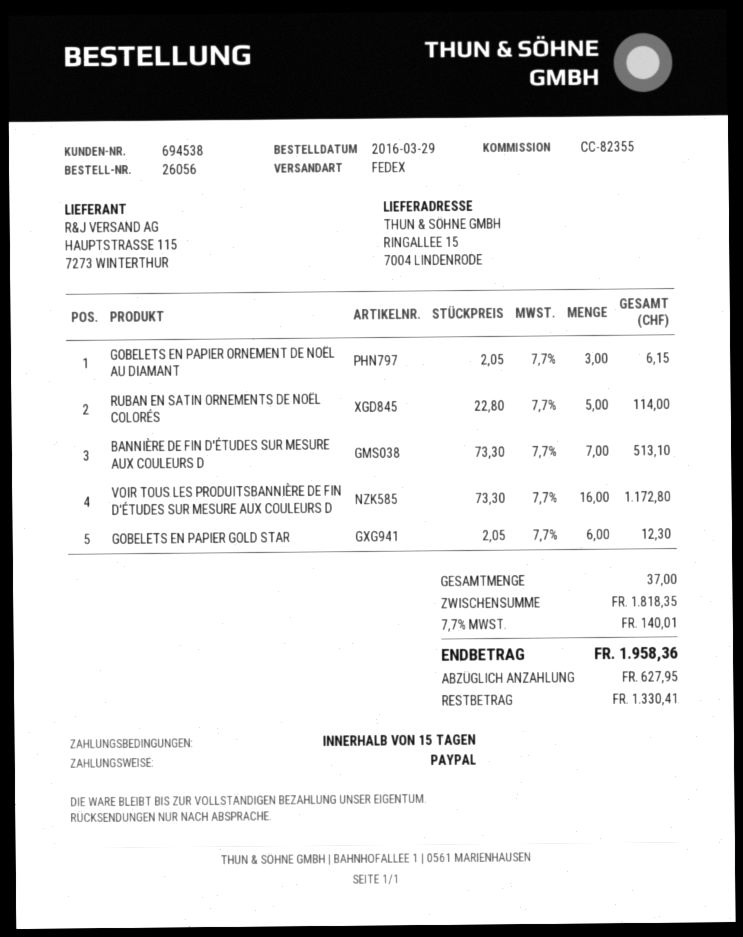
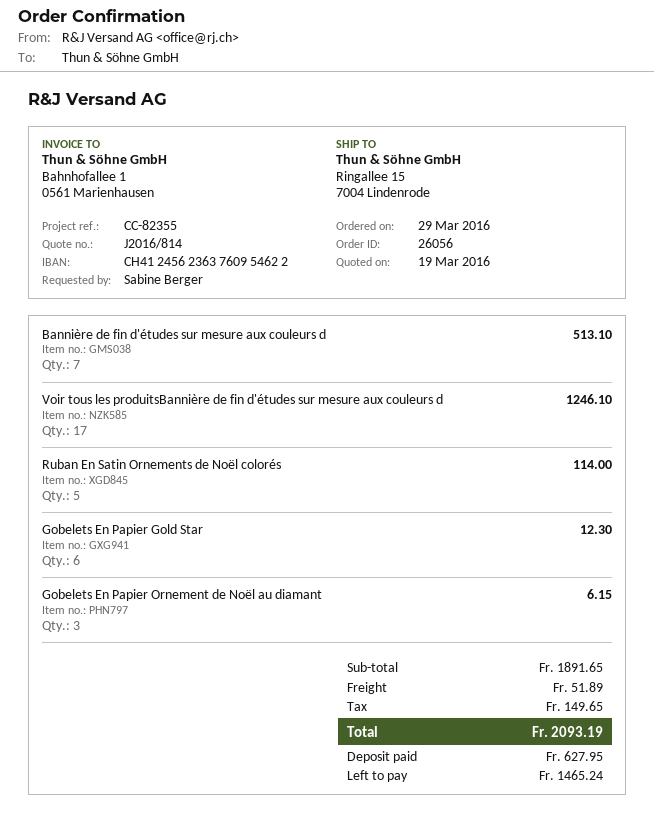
VOIR TOUS LES PRODUITSBANNIÈRE DE FIN D'ÉTUDES SUR MESURE AUX COULEURS D: 16 for 1172.80 -> 17 for 1246.10
subtotal: 1818.35 -> 1891.65
shipping: none -> 51.89
tax: 140.01 -> 149.65
total: 1958.36 -> 2093.19
balance: 1330.41 -> 1465.24

